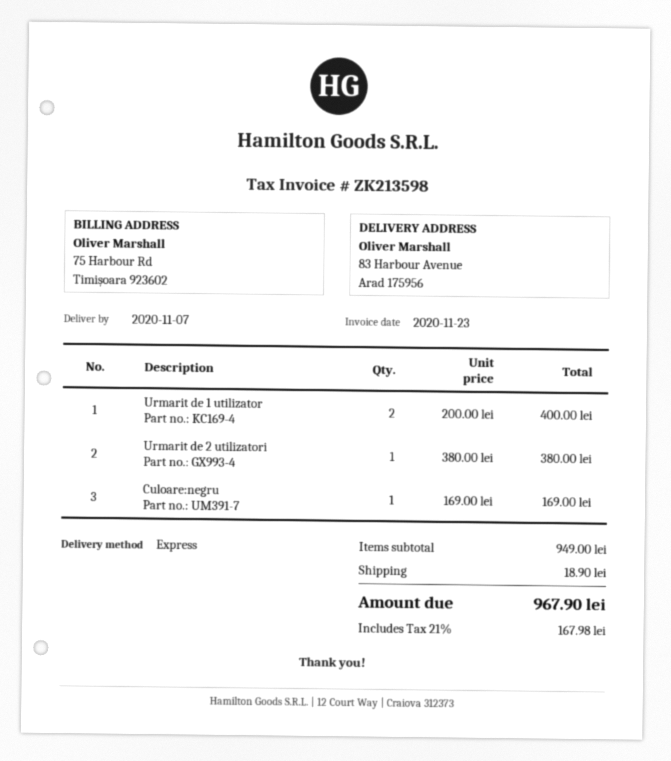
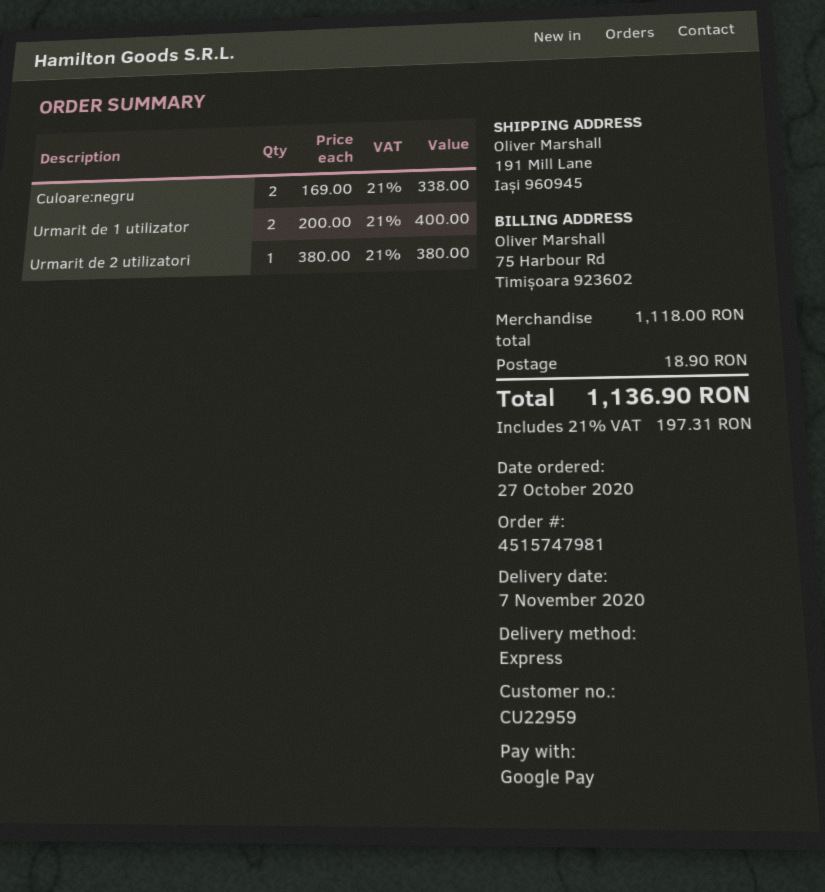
ship to: 83 Harbour Avenue, Arad 175956 -> 191 Mill Lane, Iași 960945
Culoare:negru: 1 x 169.00 = 169.00 -> 2 x 169.00 = 338.00
subtotal: 949.00 -> 1118.00
tax: 21% = 167.98 -> 21% = 197.31
total: 967.90 -> 1136.90

